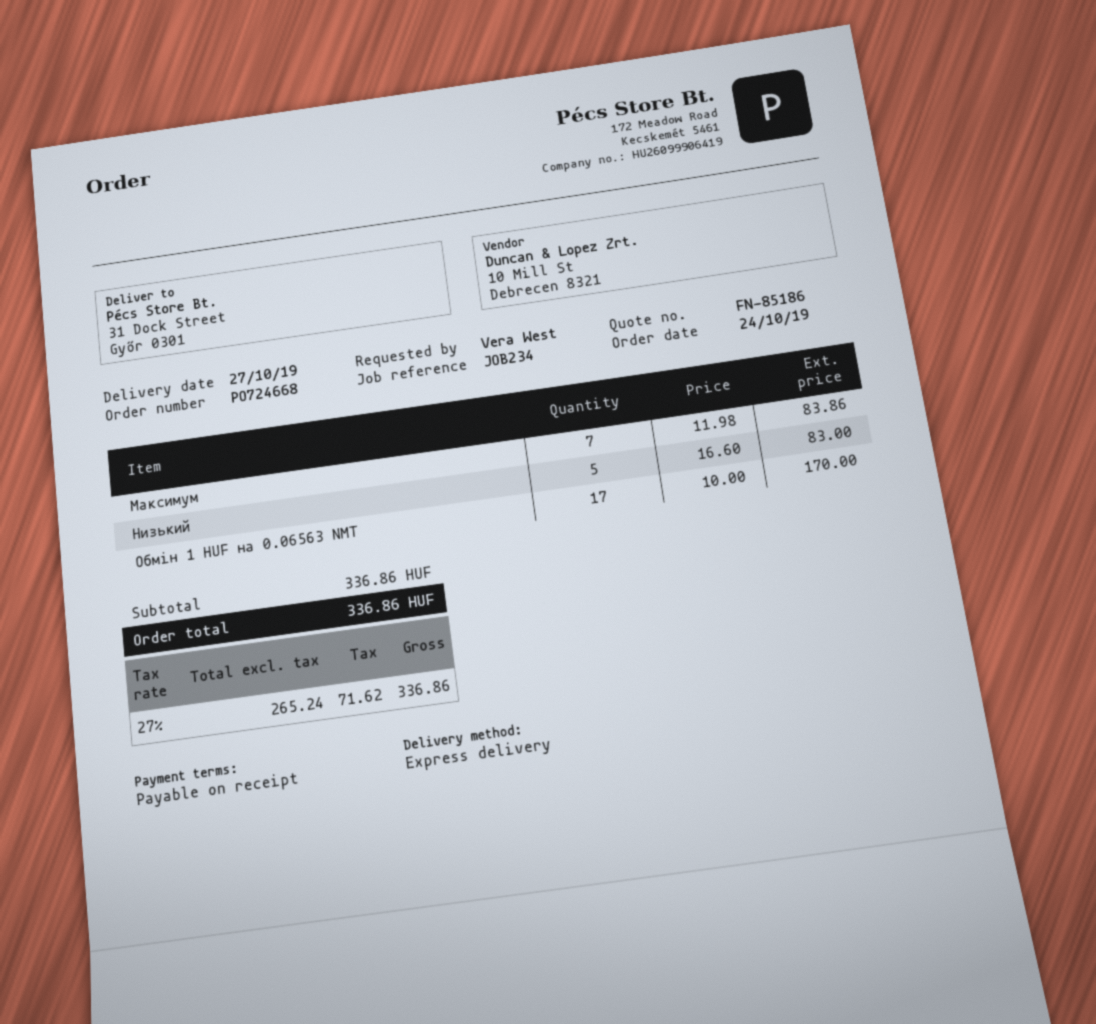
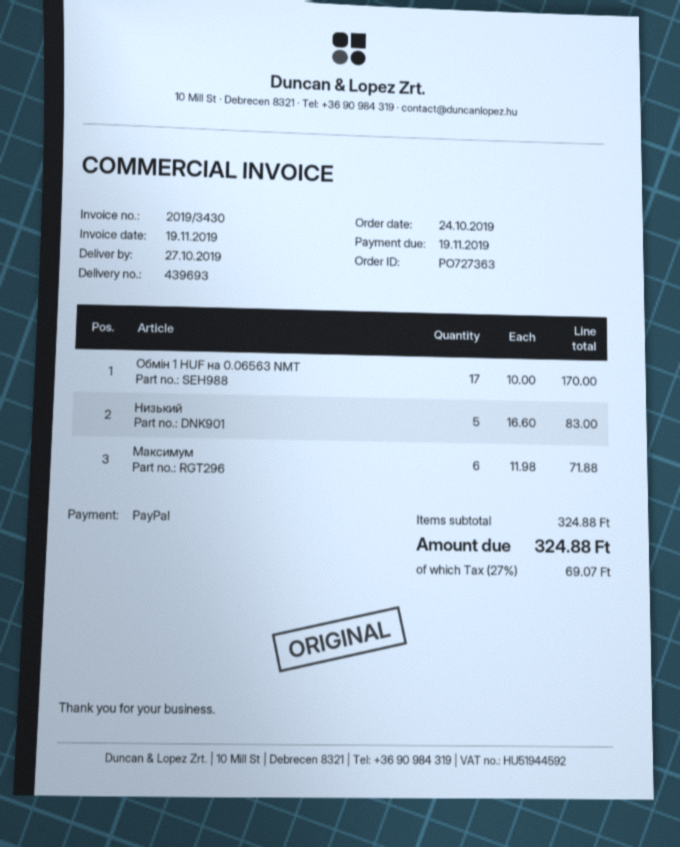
order number: PO724668 -> PO727363
Максимум: 7 x 11.98 = 83.86 -> 6 x 11.98 = 71.88
subtotal: 336.86 -> 324.88
tax: 27% = 71.62 -> 27% = 69.07
total: 336.86 -> 324.88

